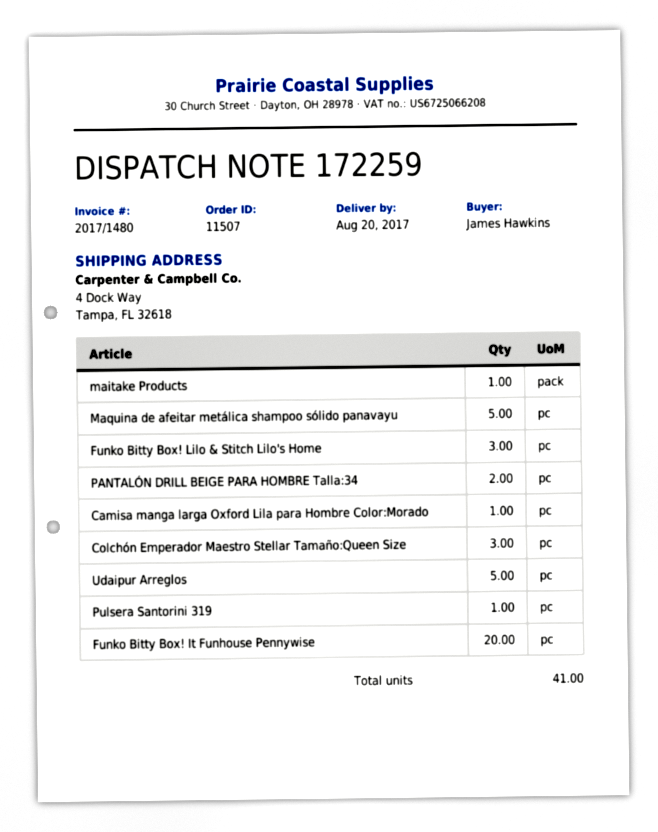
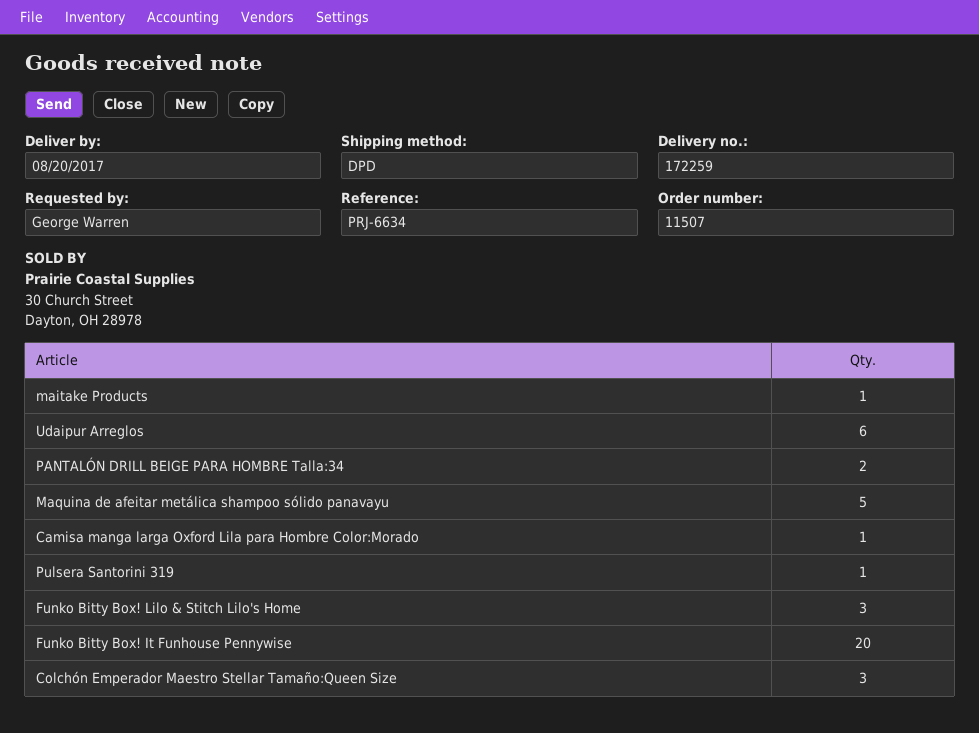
ordered by: James Hawkins -> George Warren
Udaipur Arreglos: 5 -> 6

